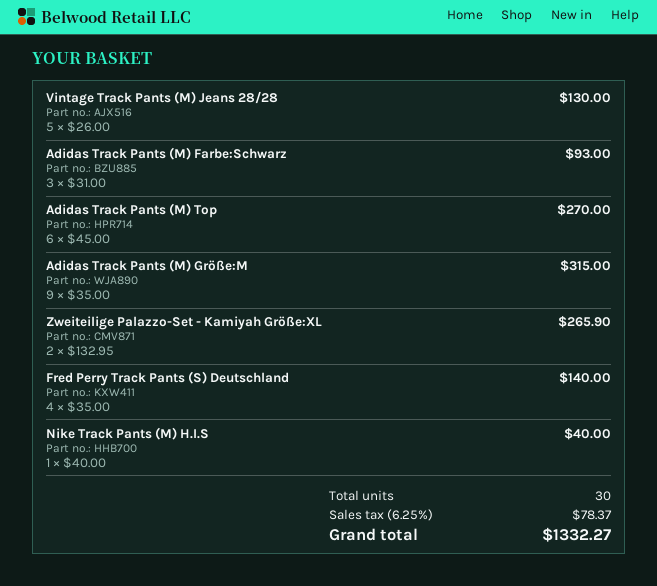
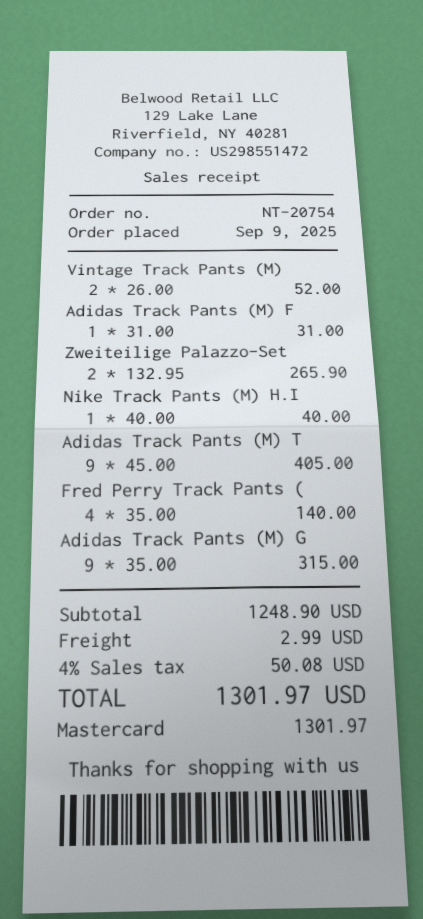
Vintage Track Pants (M) Jeans 28/28: 5 x 26.00 = 130.00 -> 2 x 26.00 = 52.00
Adidas Track Pants (M) Farbe:Schwarz: 3 x 31.00 = 93.00 -> 1 x 31.00 = 31.00
Adidas Track Pants (M) Top: 6 x 45.00 = 270.00 -> 9 x 45.00 = 405.00
shipping: none -> 2.99
tax: 6.25% = 78.37 -> 4% = 50.08
total: 1332.27 -> 1301.97

